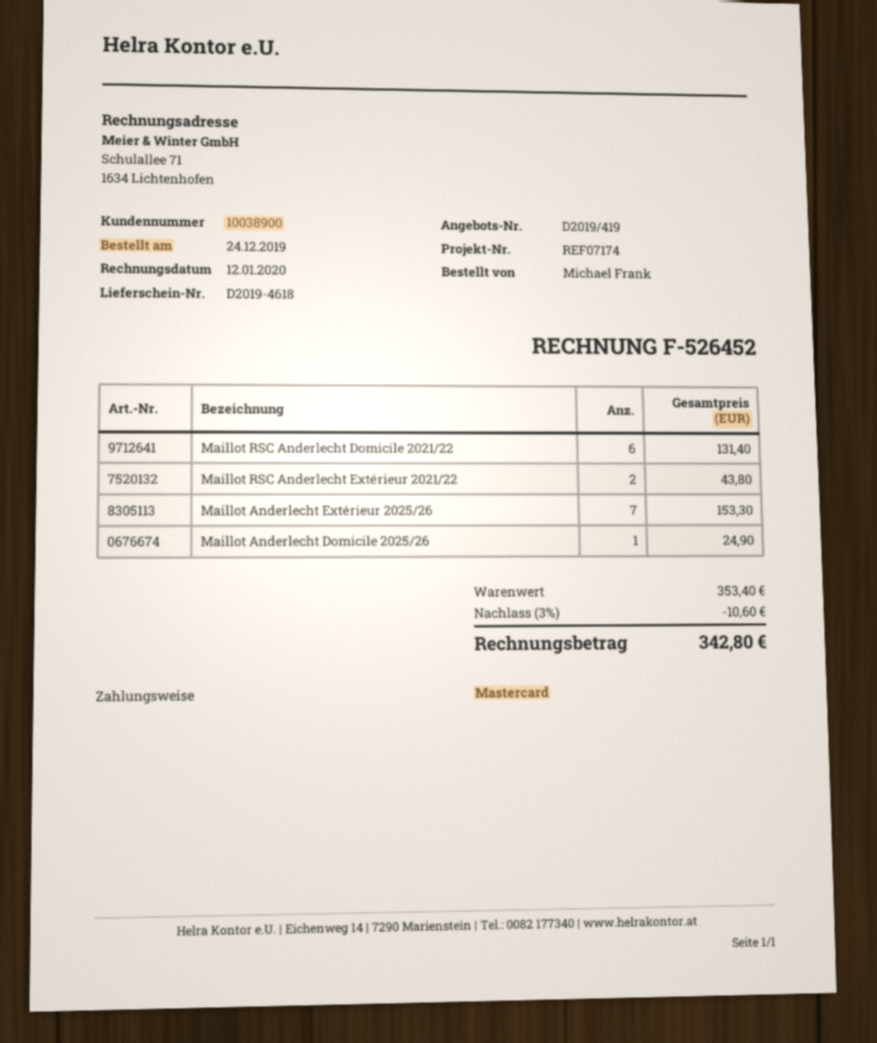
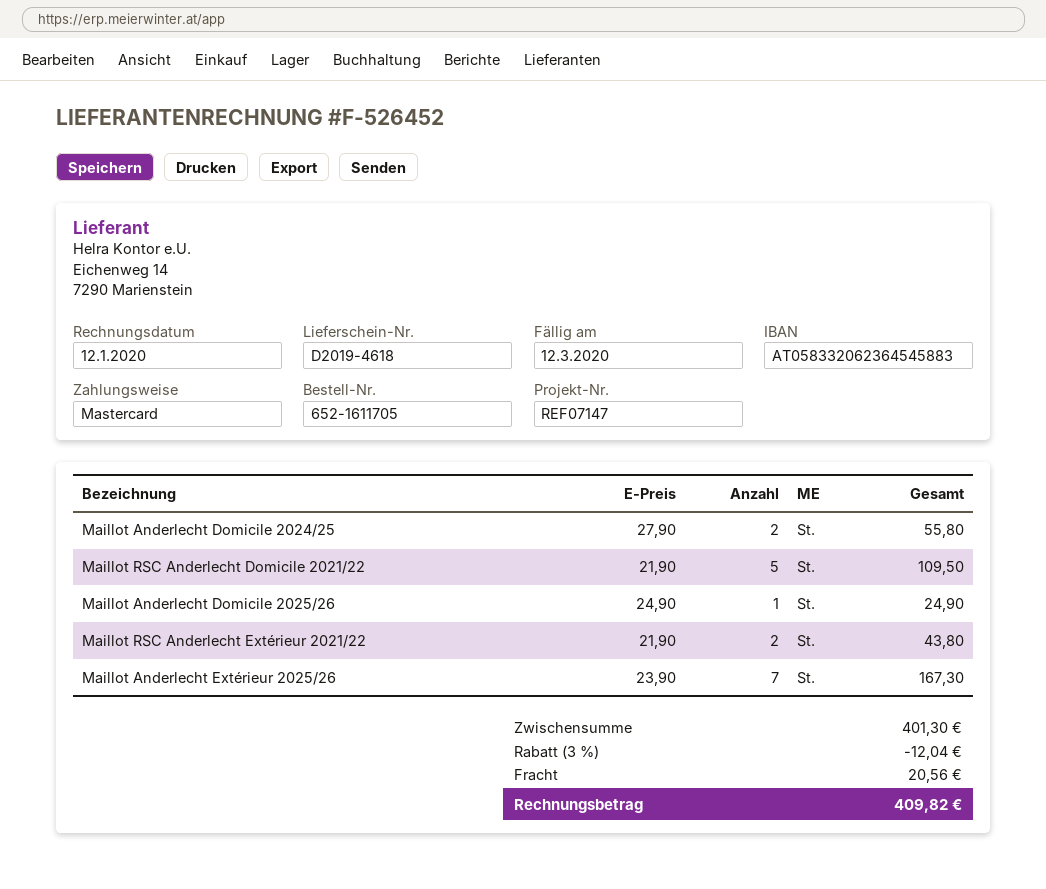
reference: REF07174 -> REF07147
Maillot RSC Anderlecht Domicile 2021/22: 6 for 131.40 -> 5 for 109.50
Maillot Anderlecht Extérieur 2025/26: 7 for 153.30 -> 7 for 167.30
Maillot Anderlecht Domicile 2024/25: none -> 2 for 55.80
subtotal: 353.40 -> 401.30
discount: 3% = 10.60 -> 3% = 12.04
shipping: none -> 20.56
total: 342.80 -> 409.82

